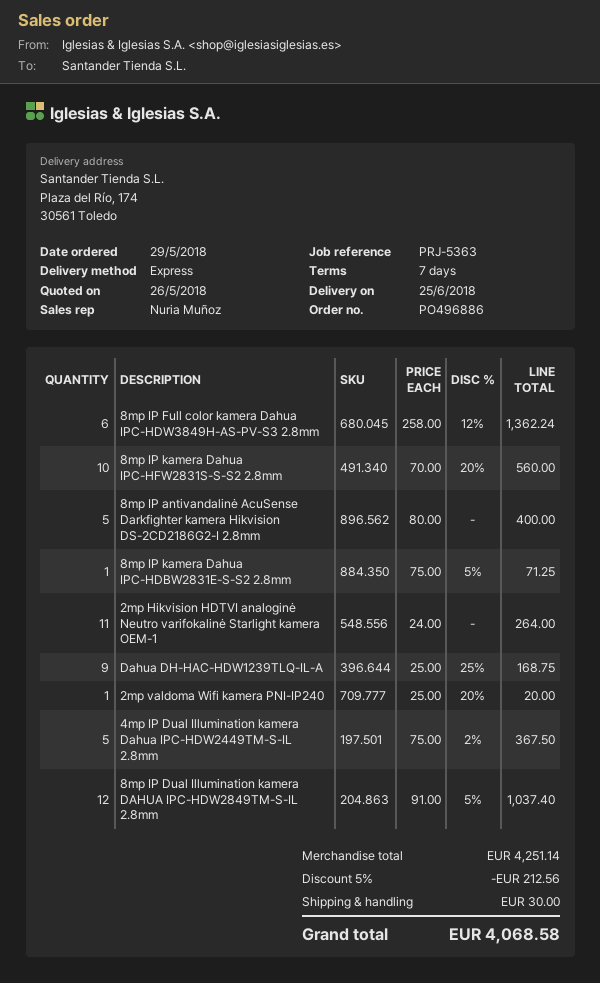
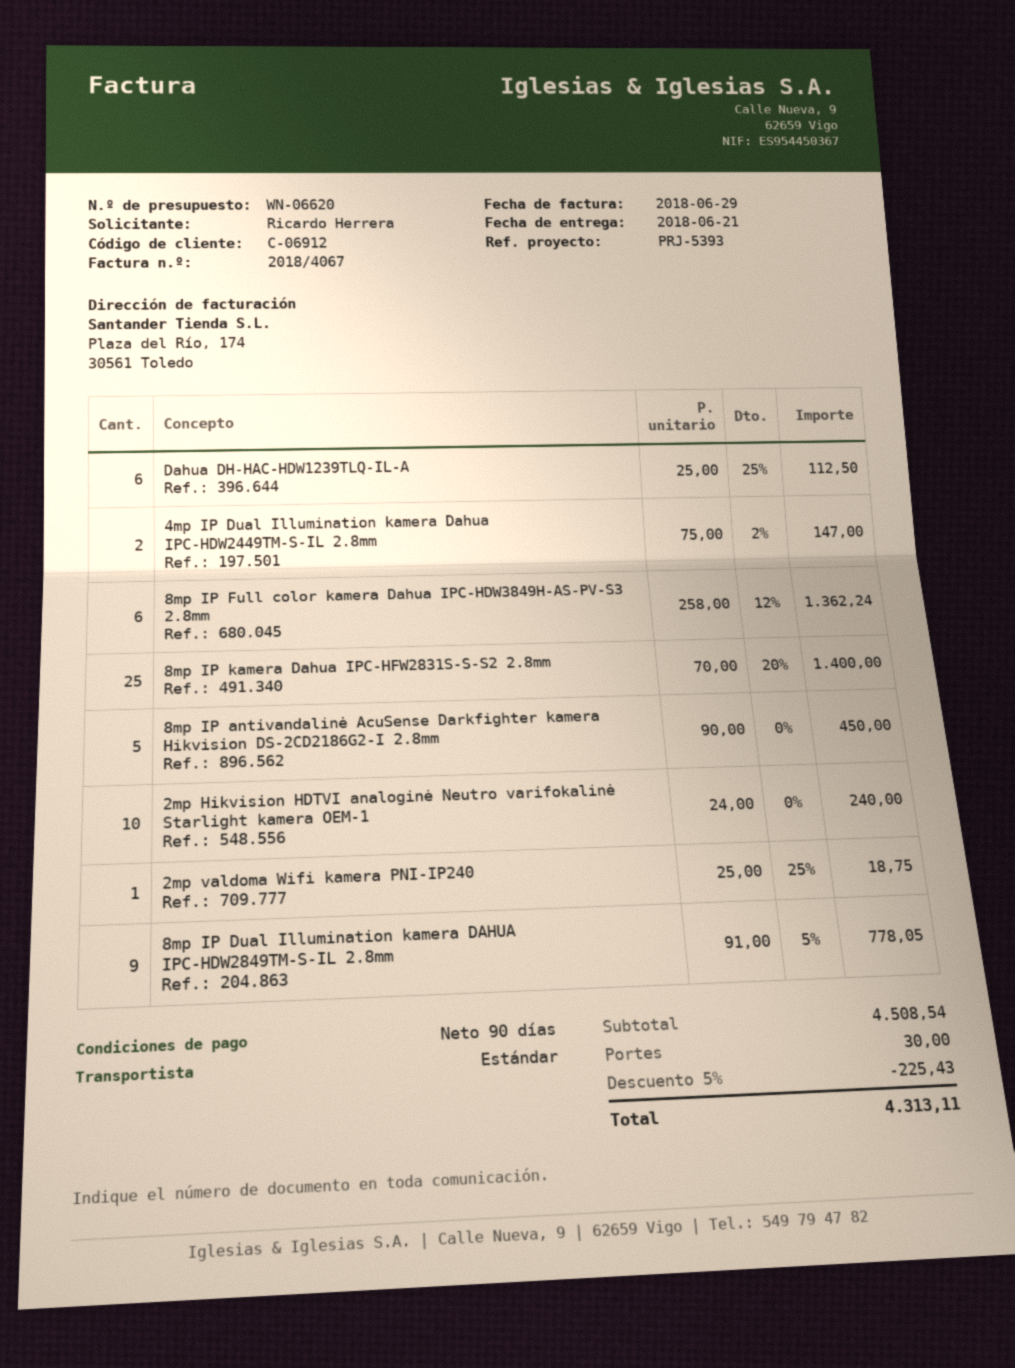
delivery date: 2018-06-25 -> 2018-06-21
payment terms: 7 days -> 90 days
reference: PRJ-5363 -> PRJ-5393
shipping method: express -> standard
8mp IP kamera Dahua IPC-HFW2831S-S-S2 2.8mm: 10 x 70.00 - 20% = 560.00 -> 25 x 70.00 - 20% = 1400.00
8mp IP antivandalinė AcuSense Darkfighter kamera Hikvision DS-2CD2186G2-I 2.8mm: 5 x 80.00 = 400.00 -> 5 x 90.00 = 450.00
8mp IP kamera Dahua IPC-HDBW2831E-S-S2 2.8mm: 1 x 75.00 - 5% = 71.25 -> none
2mp Hikvision HDTVI analoginė Neutro varifokalinė Starlight kamera OEM-1: 11 x 24.00 = 264.00 -> 10 x 24.00 = 240.00
Dahua DH-HAC-HDW1239TLQ-IL-A: 9 x 25.00 - 25% = 168.75 -> 6 x 25.00 - 25% = 112.50
2mp valdoma Wifi kamera PNI-IP240: 1 x 25.00 - 20% = 20.00 -> 1 x 25.00 - 25% = 18.75
4mp IP Dual Illumination kamera Dahua IPC-HDW2449TM-S-IL 2.8mm: 5 x 75.00 - 2% = 367.50 -> 2 x 75.00 - 2% = 147.00
8mp IP Dual Illumination kamera DAHUA IPC-HDW2849TM-S-IL 2.8mm: 12 x 91.00 - 5% = 1037.40 -> 9 x 91.00 - 5% = 778.05
subtotal: 4251.14 -> 4508.54
discount: 5% = 212.56 -> 5% = 225.43
total: 4068.58 -> 4313.11

